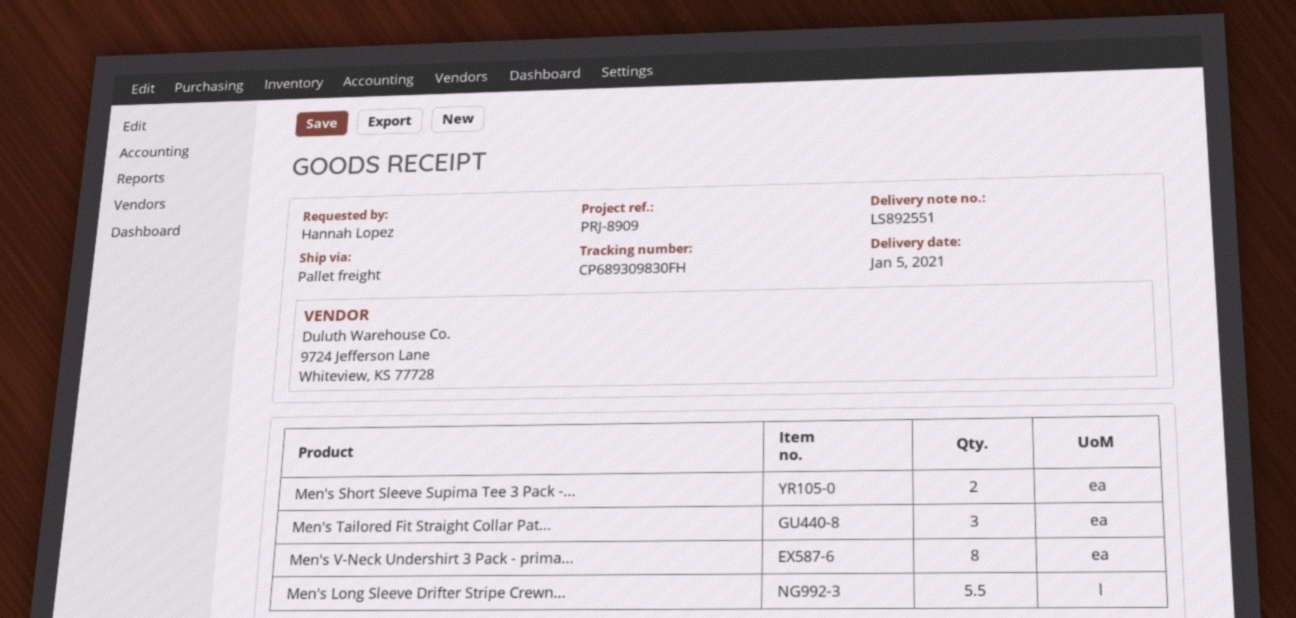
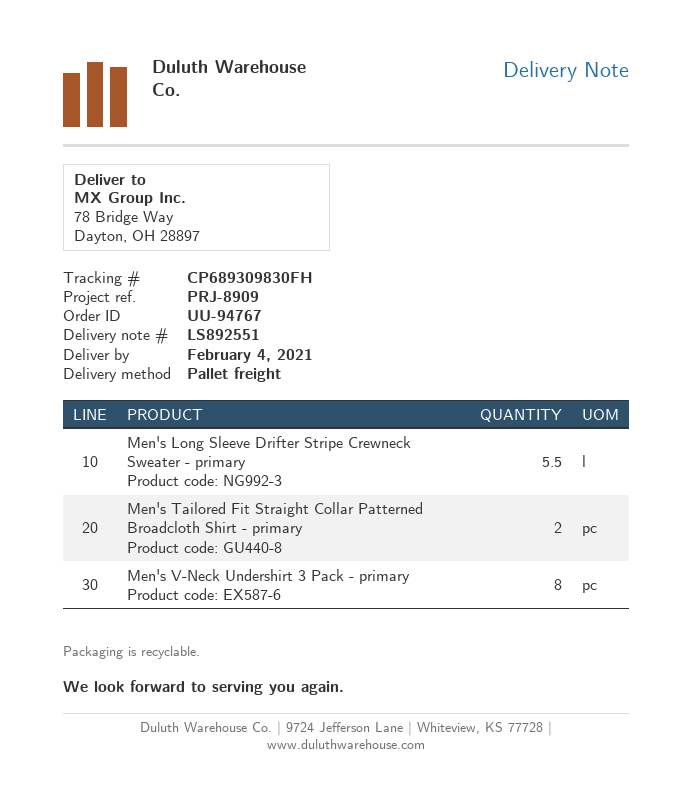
delivery date: 2021-01-05 -> 2021-02-04
Men's Short Sleeve Supima Tee 3 Pack -...: 2 -> none
Men's Tailored Fit Straight Collar Pat...: 3 -> 2

